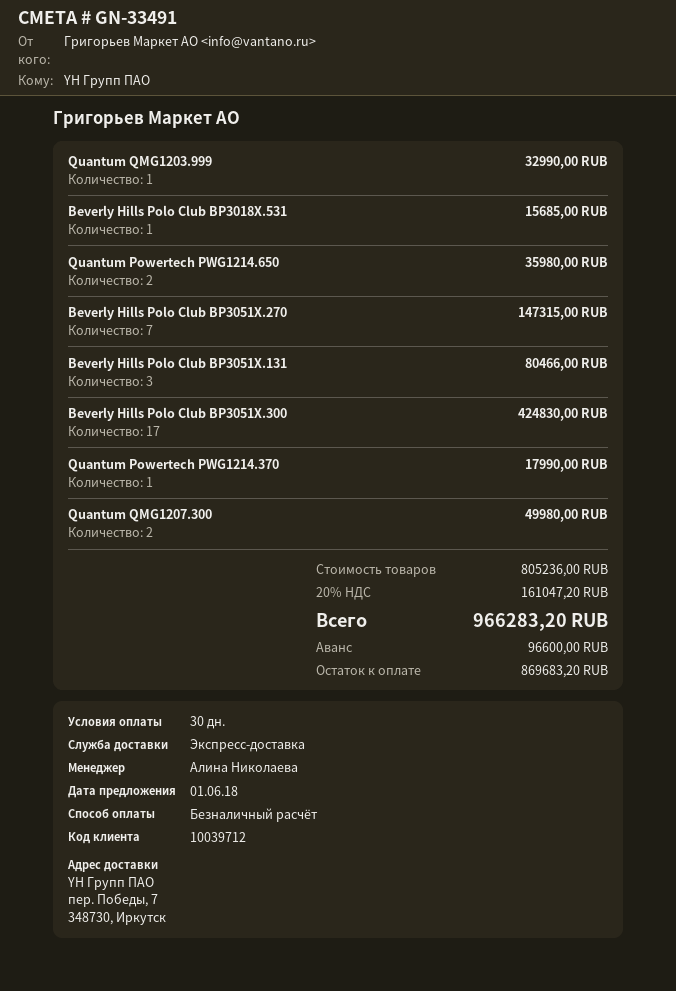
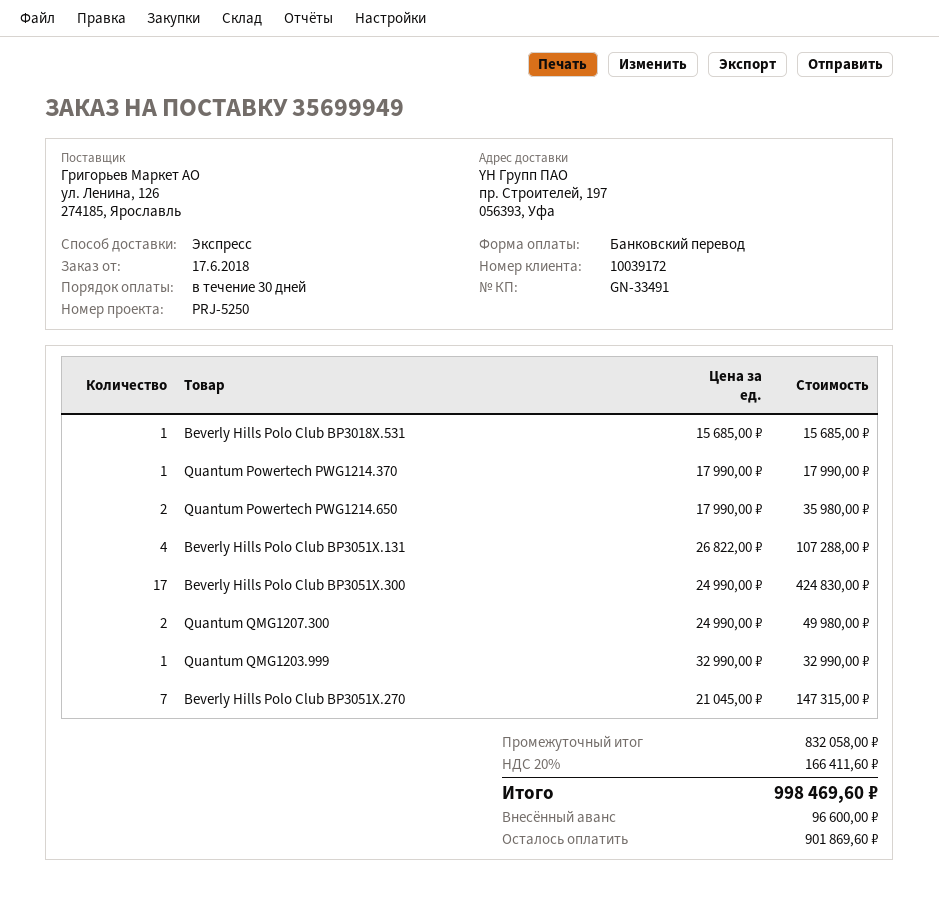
customer number: 10039712 -> 10039172
ship to: пер. Победы, 7, 348730, Иркутск -> пр. Строителей, 197, 056393, Уфа
Beverly Hills Polo Club BP3051X.131: 3 for 80466.00 -> 4 for 107288.00
subtotal: 805236.00 -> 832058.00
tax: 20% = 161047.20 -> 20% = 166411.60
total: 966283.20 -> 998469.60
balance: 869683.20 -> 901869.60

